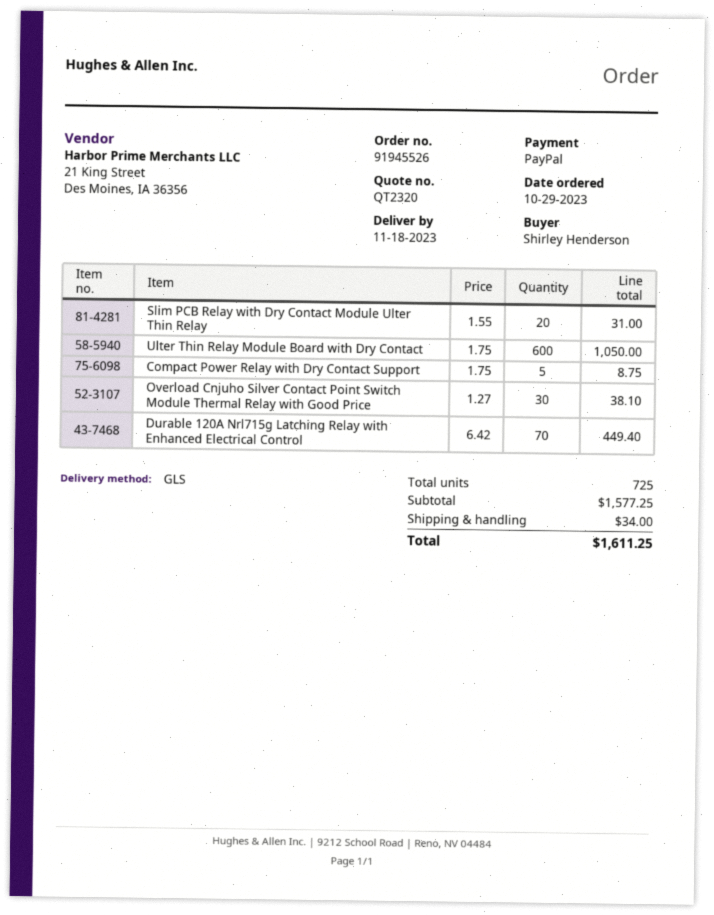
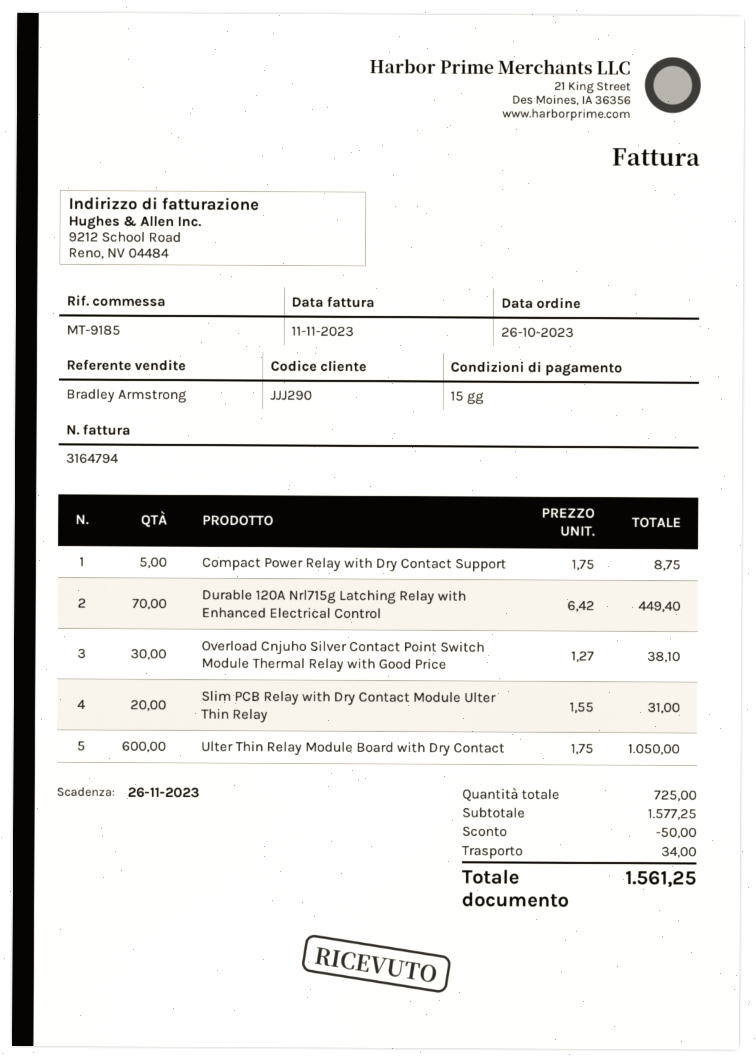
order date: 2023-10-29 -> 2023-10-26
discount: none -> 50.00
total: 1611.25 -> 1561.25

